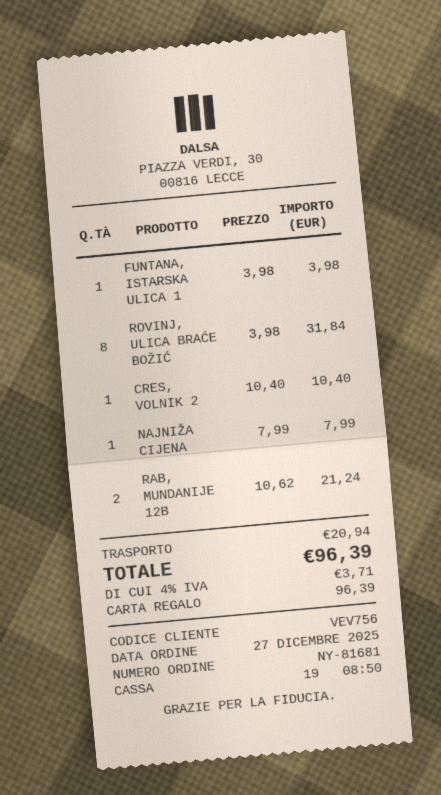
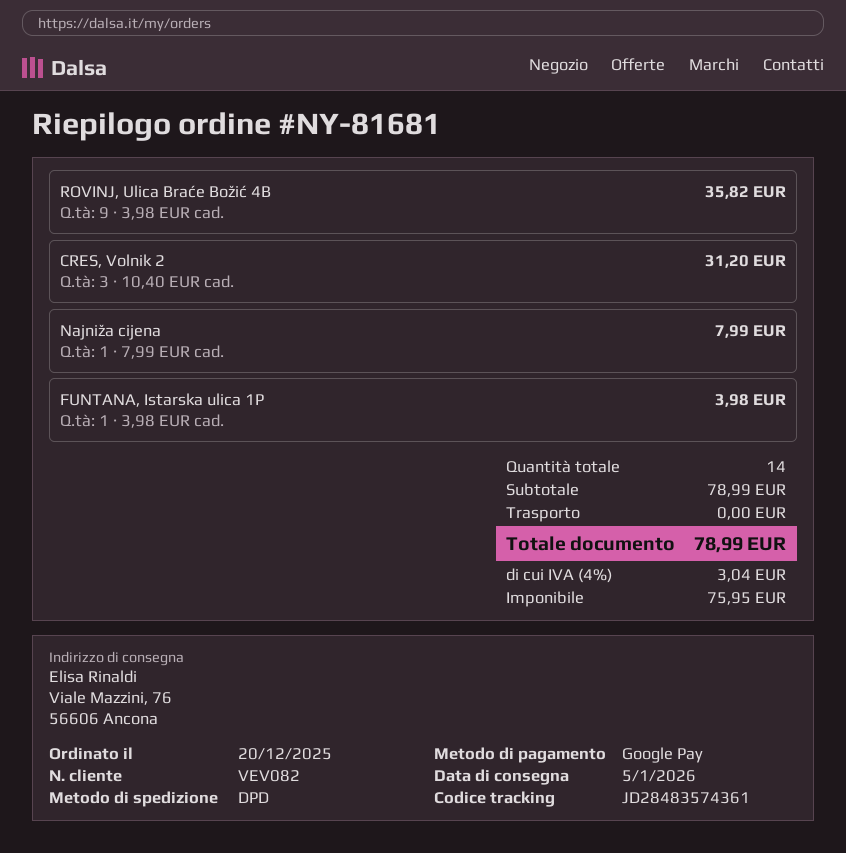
order date: 2025-12-27 -> 2025-12-20
customer number: VEV756 -> VEV082
payment method: gift card -> Google Pay
ROVINJ, ULICA BRAĆE BOŽIĆ: 8 x 3.98 = 31.84 -> 9 x 3.98 = 35.82
CRES, VOLNIK 2: 1 x 10.40 = 10.40 -> 3 x 10.40 = 31.20
RAB, MUNDANIJE 12B: 2 x 10.62 = 21.24 -> none
shipping: 20.94 -> 0.00
tax: 4% = 3.71 -> 4% = 3.04
total: 96.39 -> 78.99

